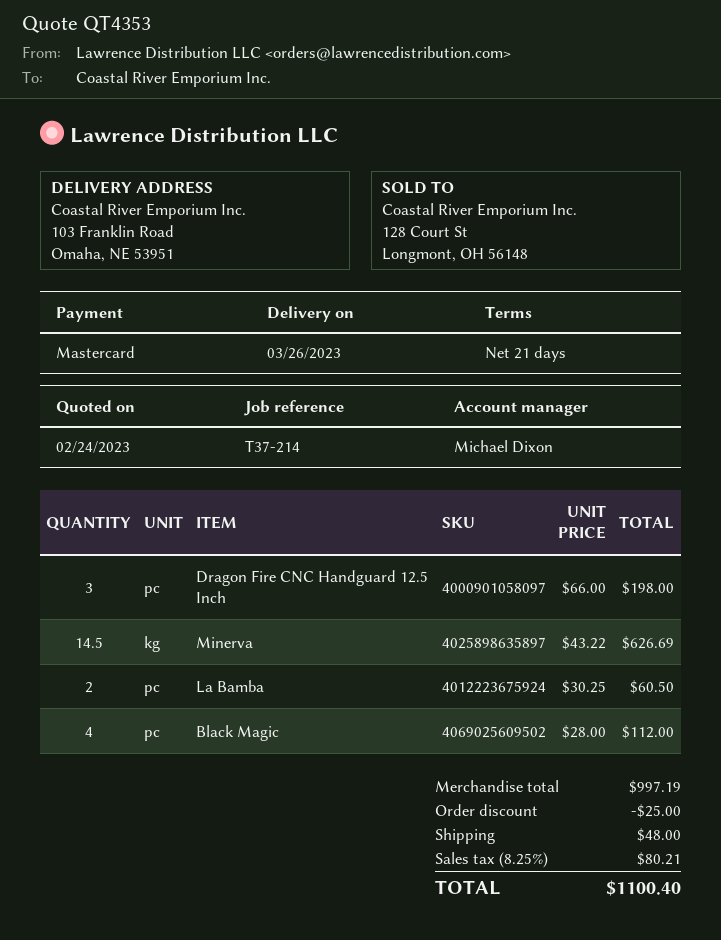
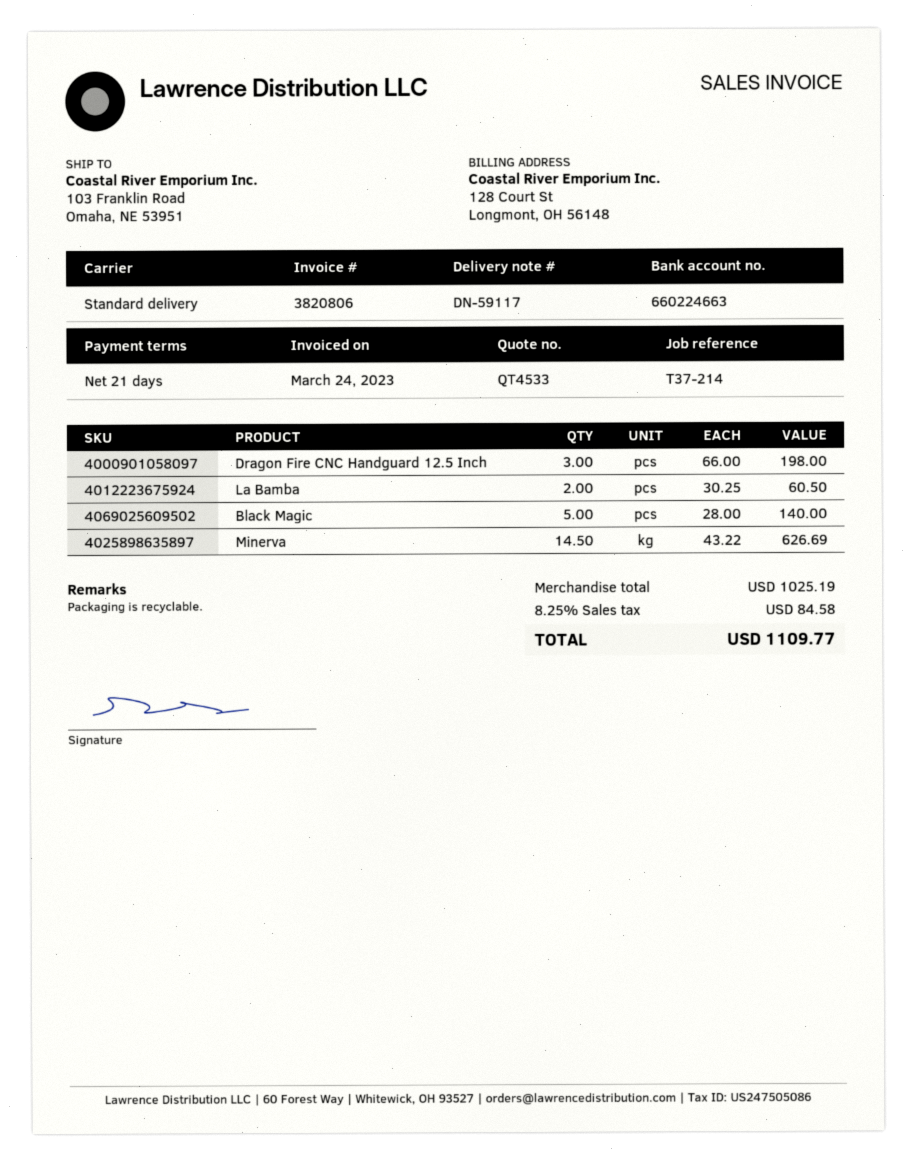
quote number: QT4353 -> QT4533
Black Magic: 4 x 28.00 = 112.00 -> 5 x 28.00 = 140.00
subtotal: 997.19 -> 1025.19
discount: 25.00 -> none
shipping: 48.00 -> none
tax: 8.25% = 80.21 -> 8.25% = 84.58
total: 1100.40 -> 1109.77

